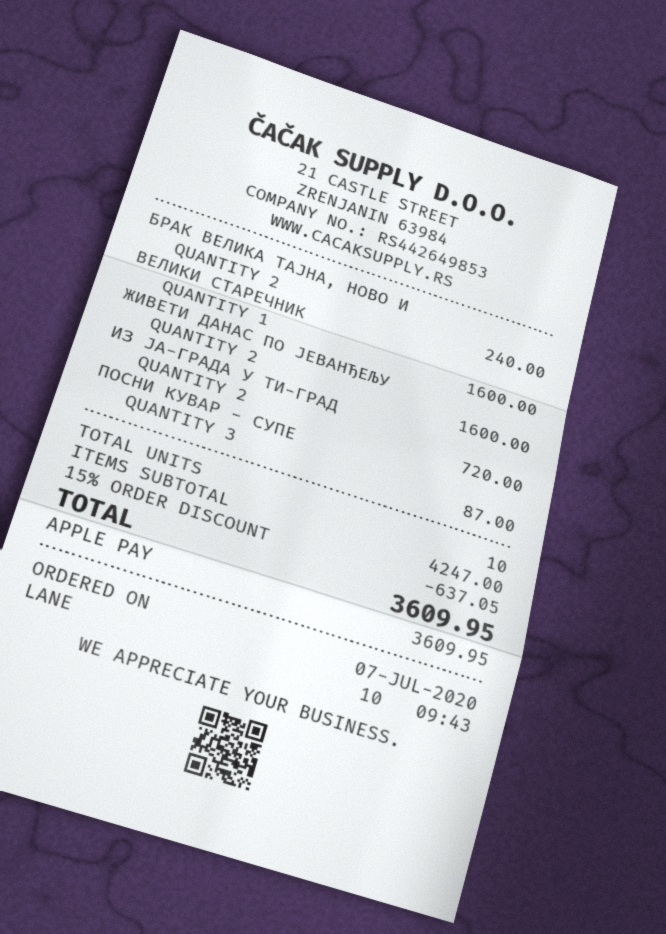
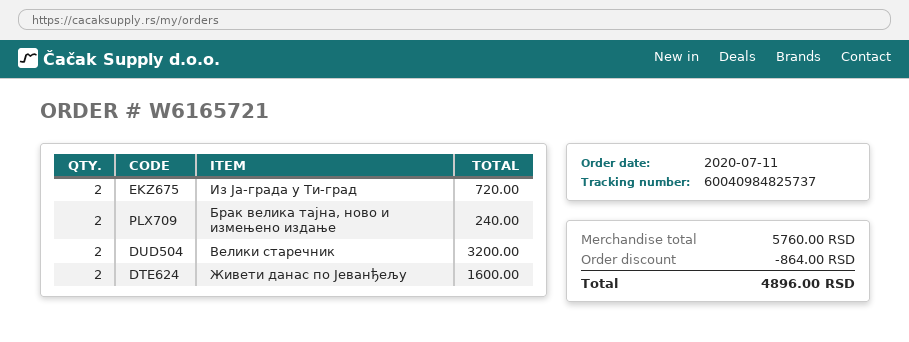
order date: 2020-07-07 -> 2020-07-11
ВЕЛИКИ СТАРЕЧНИК: 1 for 1600.00 -> 2 for 3200.00
ПОСНИ КУВАР - СУПЕ: 3 for 87.00 -> none
subtotal: 4247.00 -> 5760.00
discount: 637.05 -> 864.00
total: 3609.95 -> 4896.00

